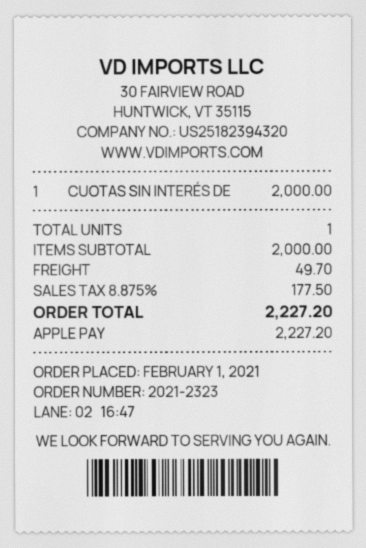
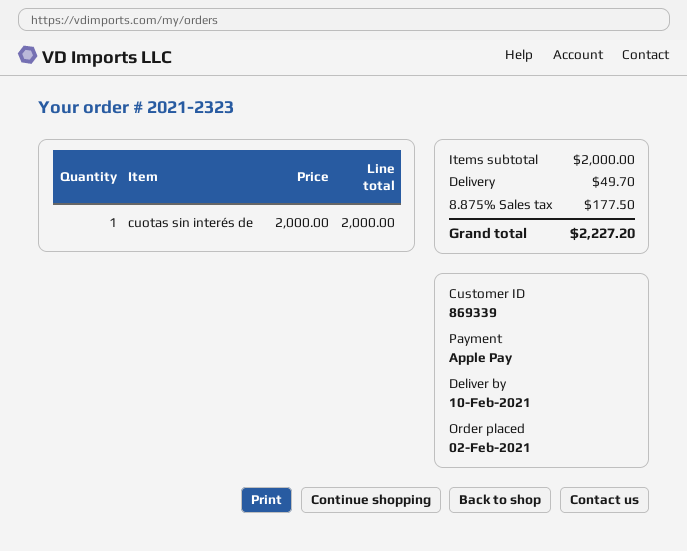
order date: 2021-02-01 -> 2021-02-02

